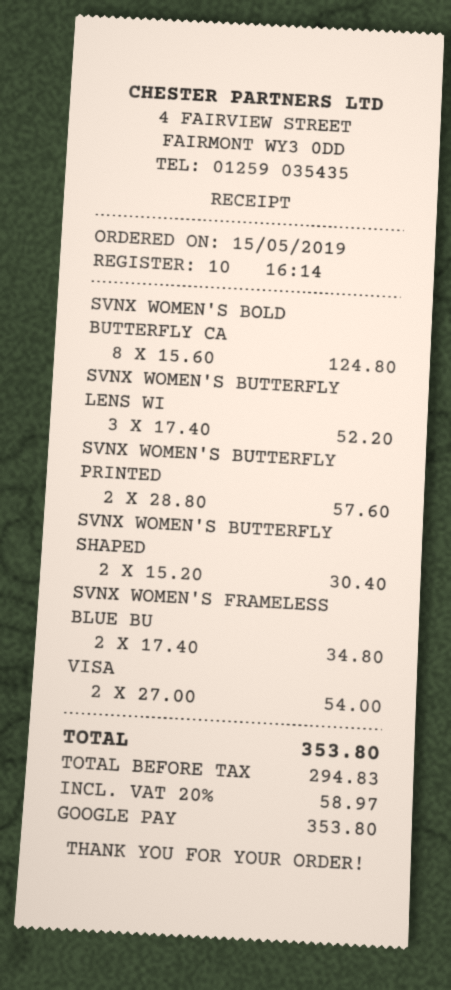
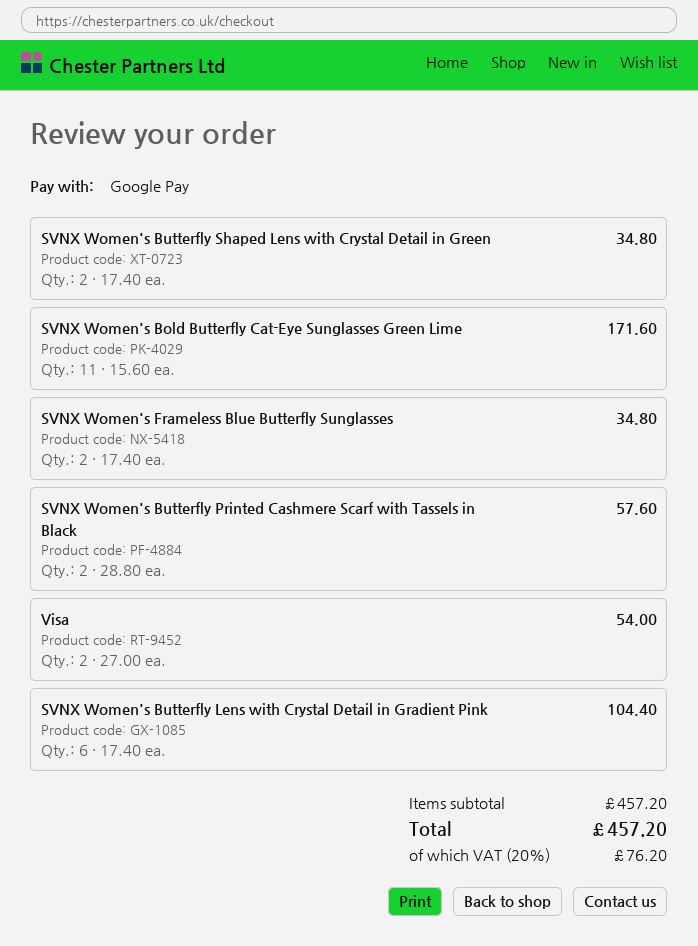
SVNX WOMEN'S BOLD BUTTERFLY CA: 8 x 15.60 = 124.80 -> 11 x 15.60 = 171.60
SVNX WOMEN'S BUTTERFLY LENS WI: 3 x 17.40 = 52.20 -> 6 x 17.40 = 104.40
SVNX WOMEN'S BUTTERFLY SHAPED: 2 x 15.20 = 30.40 -> 2 x 17.40 = 34.80
tax: 20% = 58.97 -> 20% = 76.20
total: 353.80 -> 457.20

